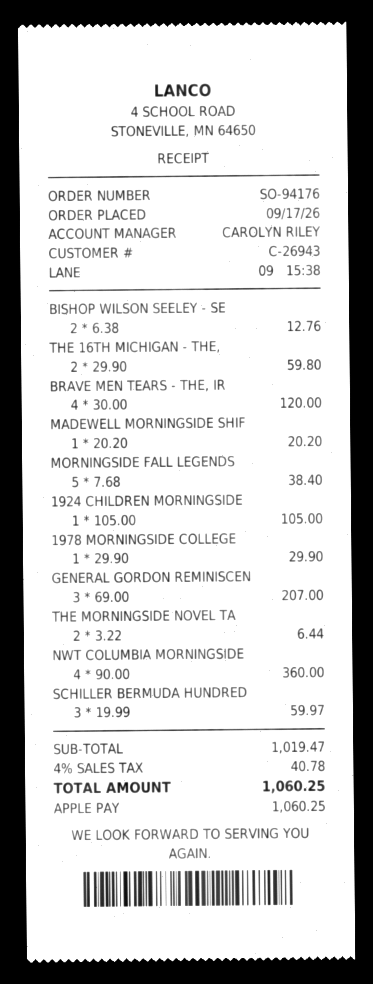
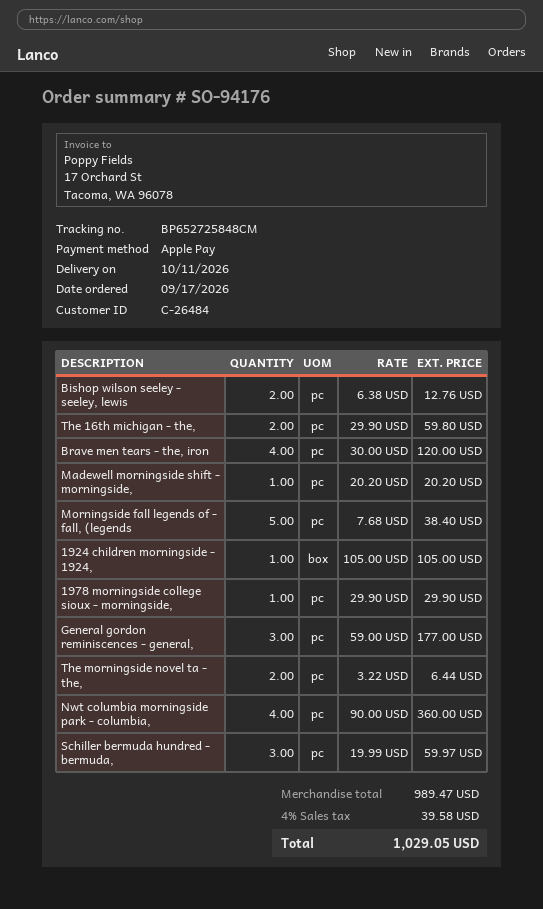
customer number: C-26943 -> C-26484
GENERAL GORDON REMINISCEN: 3 x 69.00 = 207.00 -> 3 x 59.00 = 177.00
subtotal: 1019.47 -> 989.47
tax: 4% = 40.78 -> 4% = 39.58
total: 1060.25 -> 1029.05

